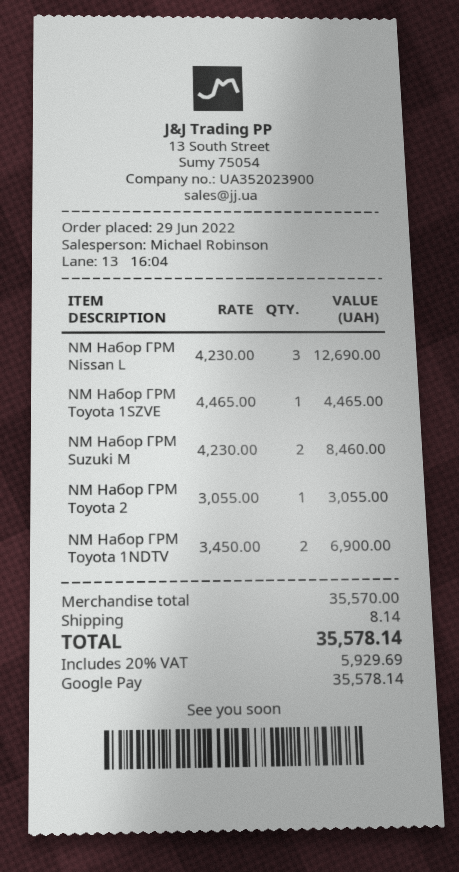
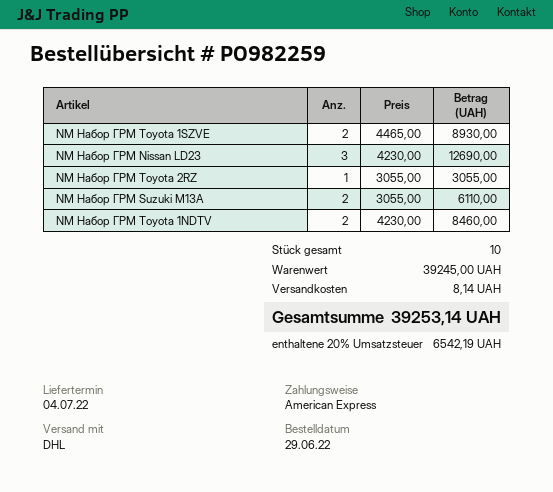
payment method: Google Pay -> American Express
NM Набор ГРМ Toyota 1SZVE: 1 x 4465.00 = 4465.00 -> 2 x 4465.00 = 8930.00
NM Набор ГРМ Suzuki M: 2 x 4230.00 = 8460.00 -> 2 x 3055.00 = 6110.00
NM Набор ГРМ Toyota 1NDTV: 2 x 3450.00 = 6900.00 -> 2 x 4230.00 = 8460.00
subtotal: 35570.00 -> 39245.00
tax: 20% = 5929.69 -> 20% = 6542.19
total: 35578.14 -> 39253.14

